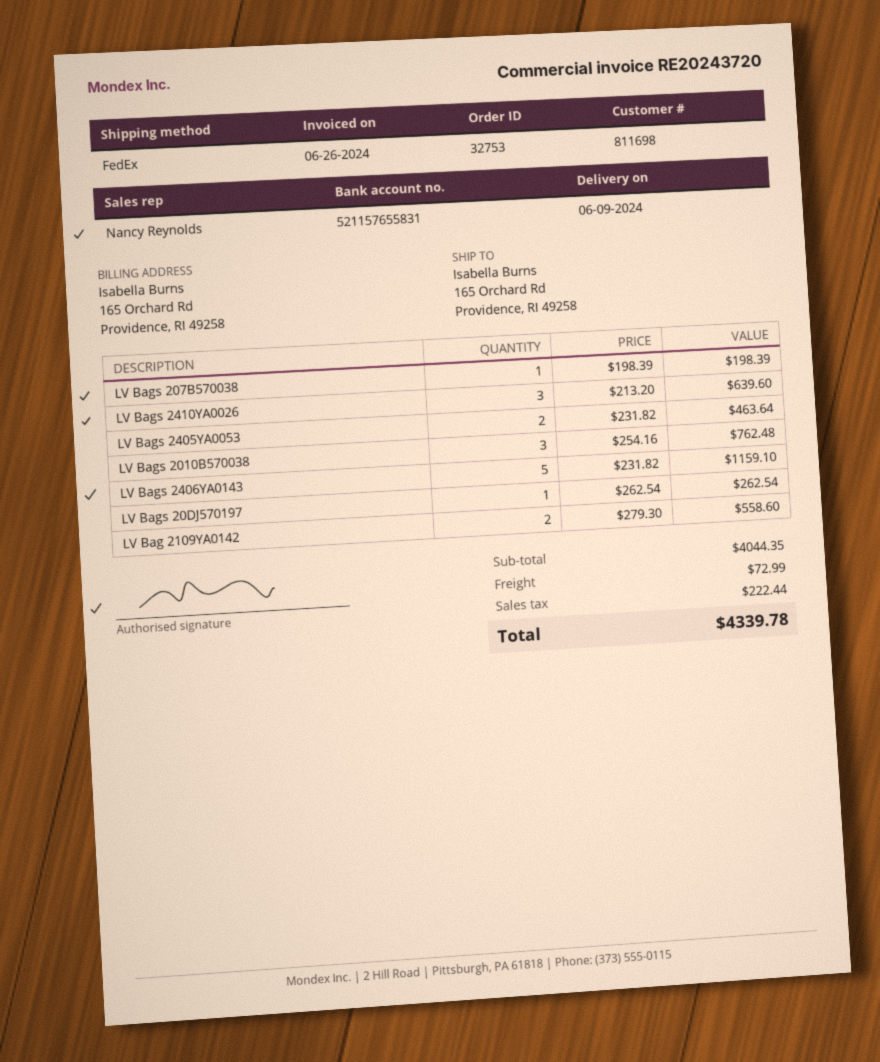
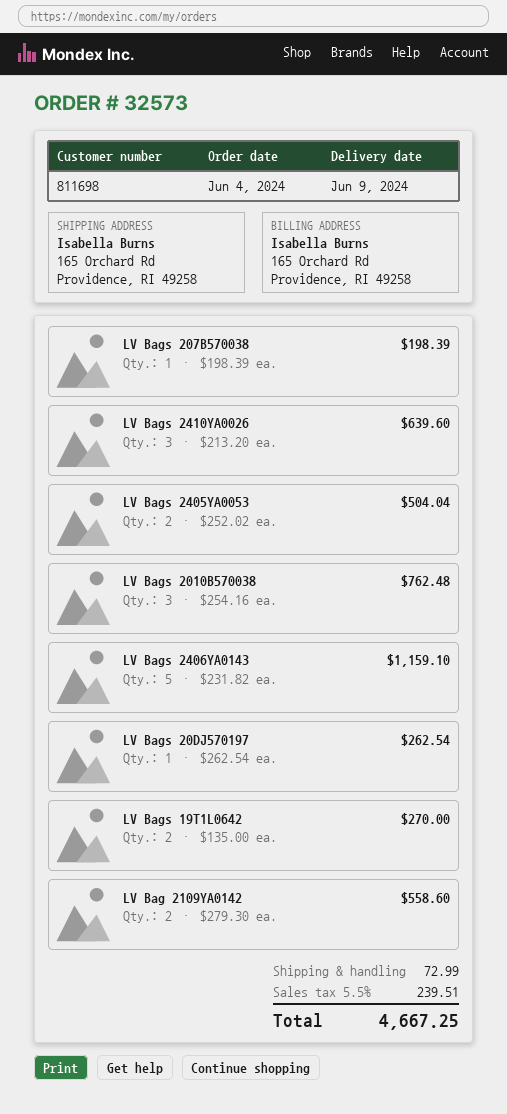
order number: 32753 -> 32573
LV Bags 2405YA0053: 2 x 231.82 = 463.64 -> 2 x 252.02 = 504.04
LV Bags 19T1L0642: none -> 2 x 135.00 = 270.00
tax: 222.44 -> 239.51
total: 4339.78 -> 4667.25

